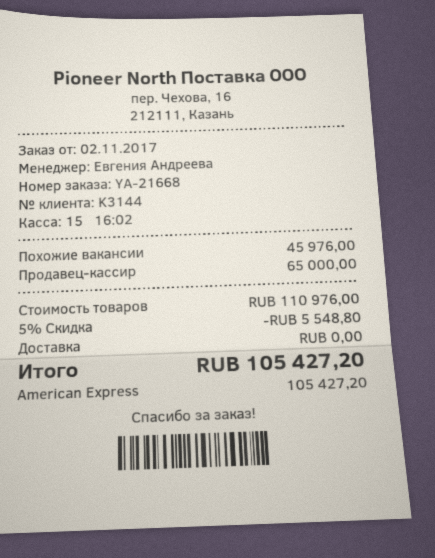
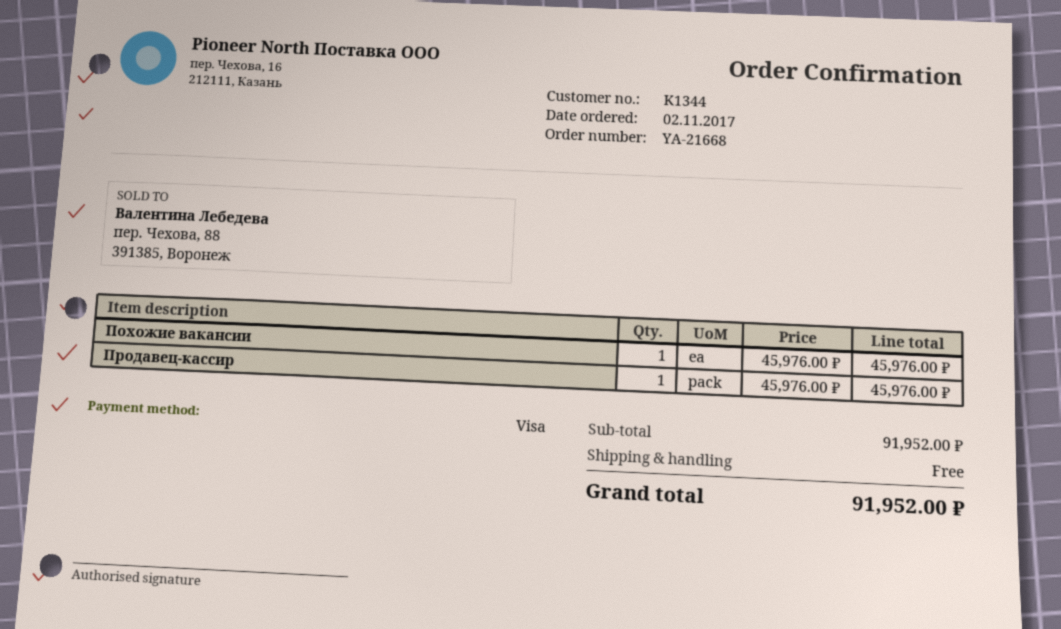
customer number: K3144 -> K1344
payment method: American Express -> Visa
Продавец-кассир: 1 x 65000.00 = 65000.00 -> 1 x 45976.00 = 45976.00
subtotal: 110976.00 -> 91952.00
discount: 5% = 5548.80 -> none
total: 105427.20 -> 91952.00

